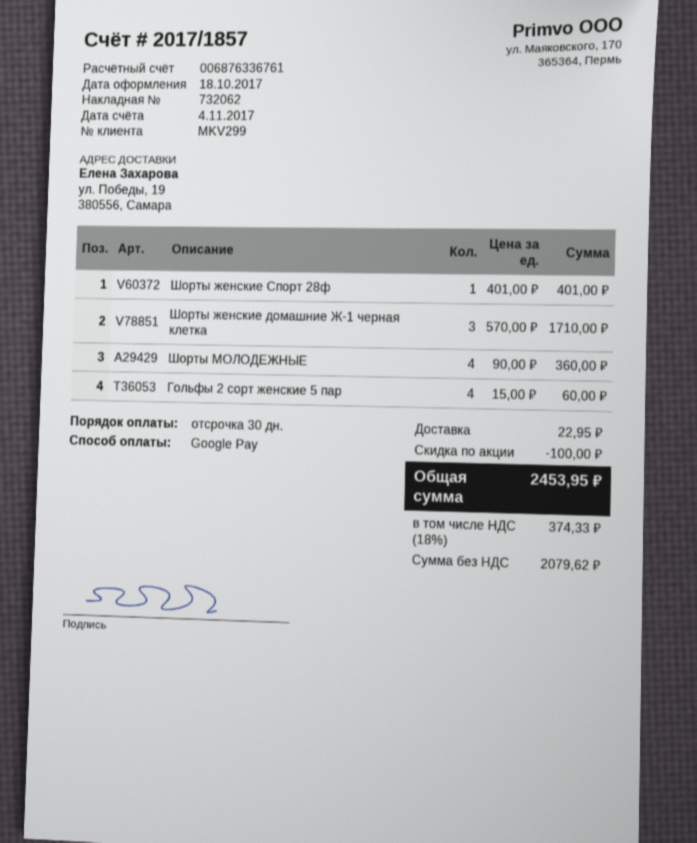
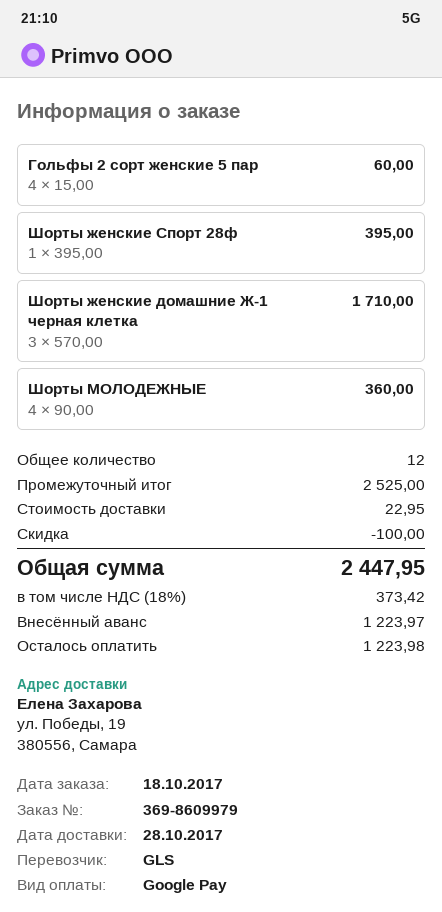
Шорты женские Спорт 28ф: 1 x 401.00 = 401.00 -> 1 x 395.00 = 395.00
tax: 18% = 374.33 -> 18% = 373.42
total: 2453.95 -> 2447.95

